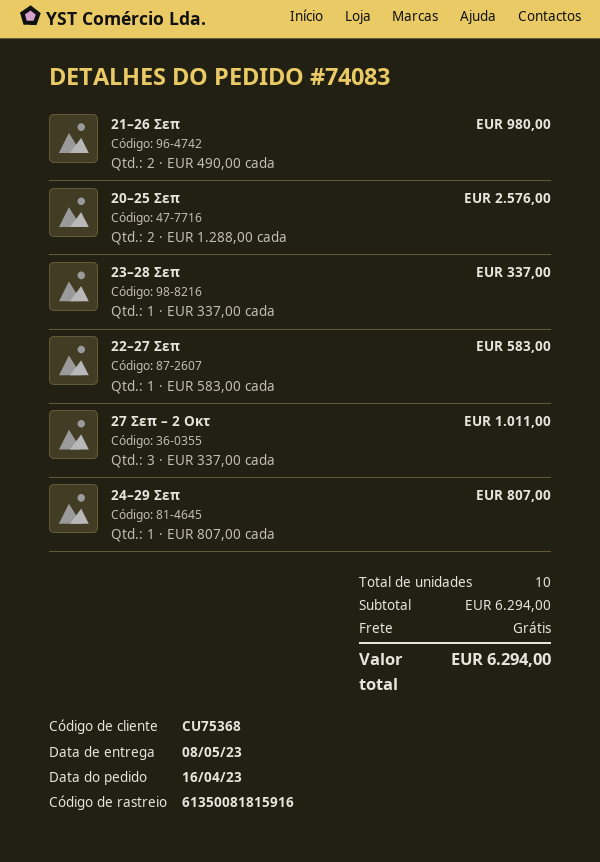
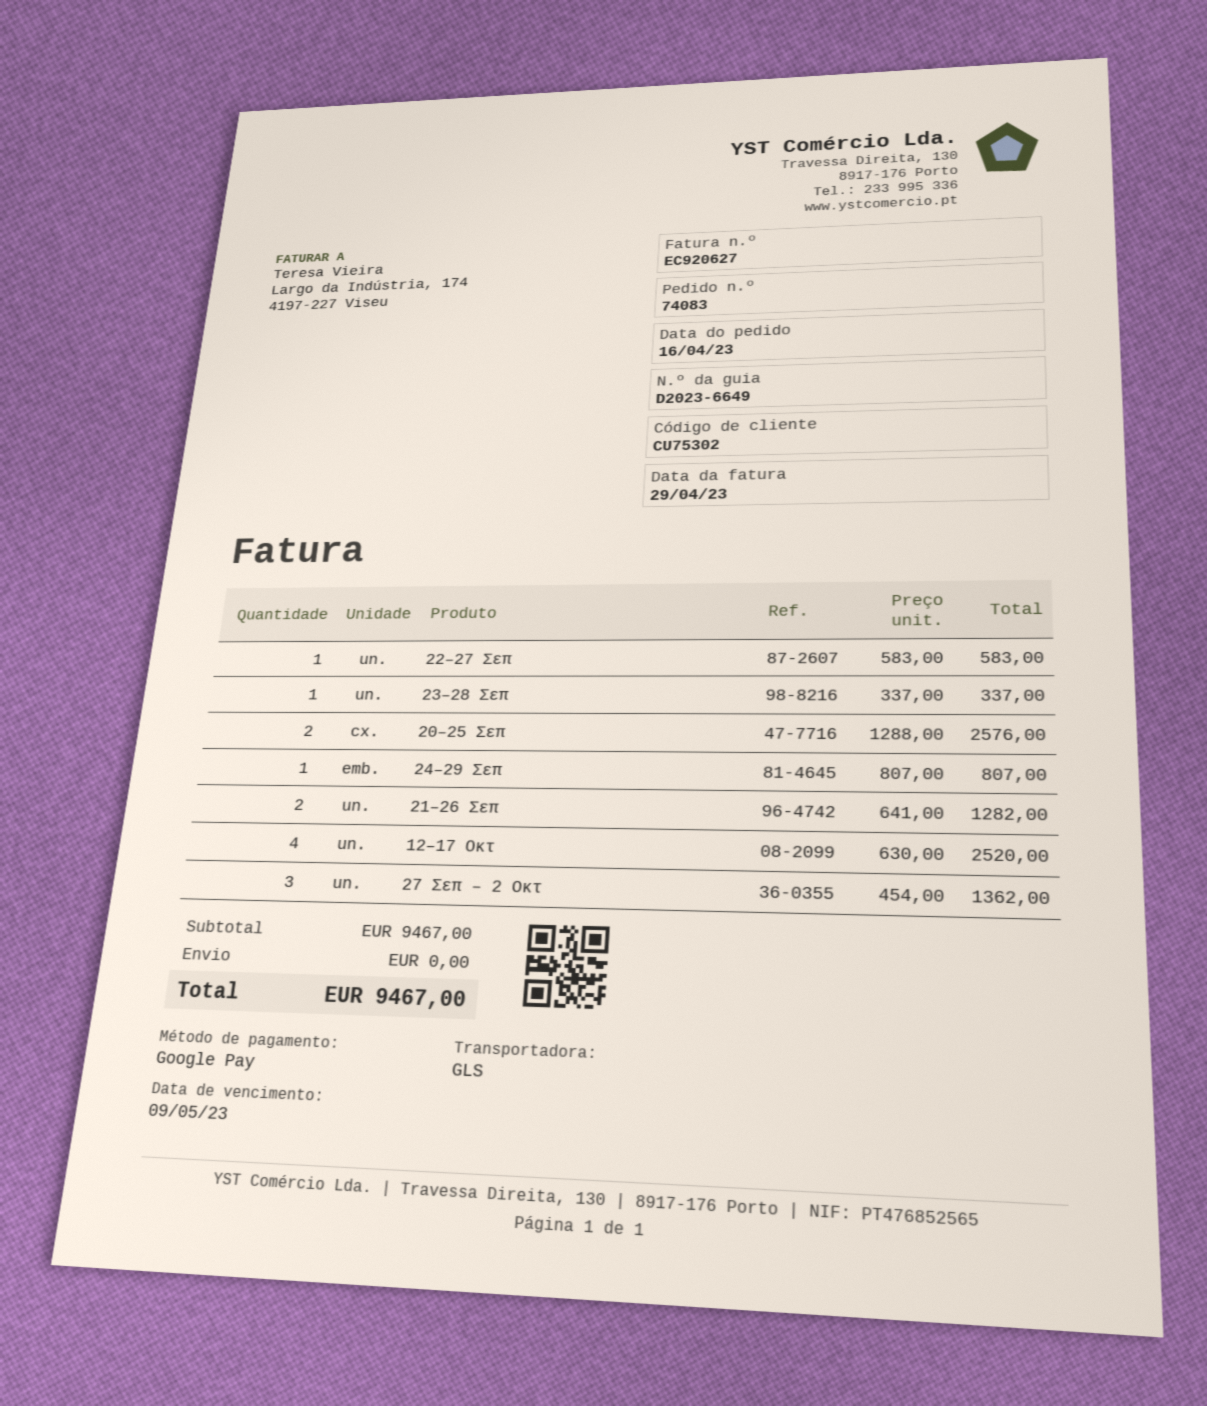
customer number: CU75368 -> CU75302
21–26 Σεπ: 2 x 490.00 = 980.00 -> 2 x 641.00 = 1282.00
27 Σεπ – 2 Οκτ: 3 x 337.00 = 1011.00 -> 3 x 454.00 = 1362.00
12–17 Οκτ: none -> 4 x 630.00 = 2520.00
subtotal: 6294.00 -> 9467.00
total: 6294.00 -> 9467.00

